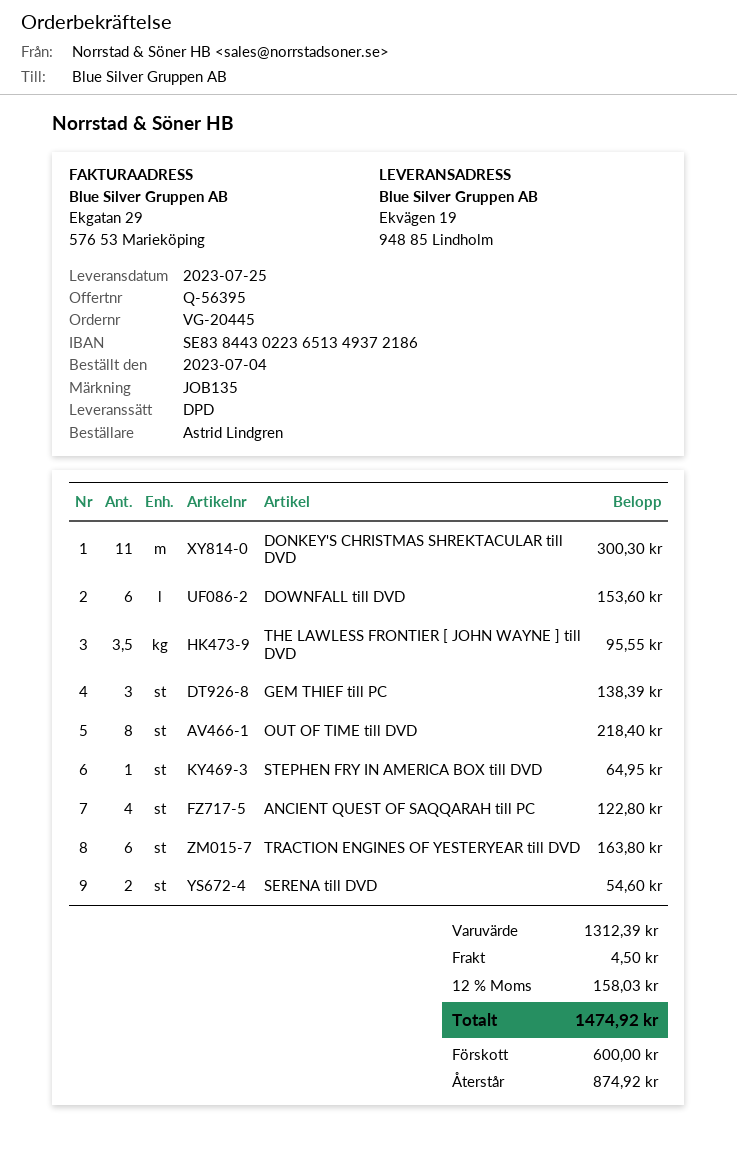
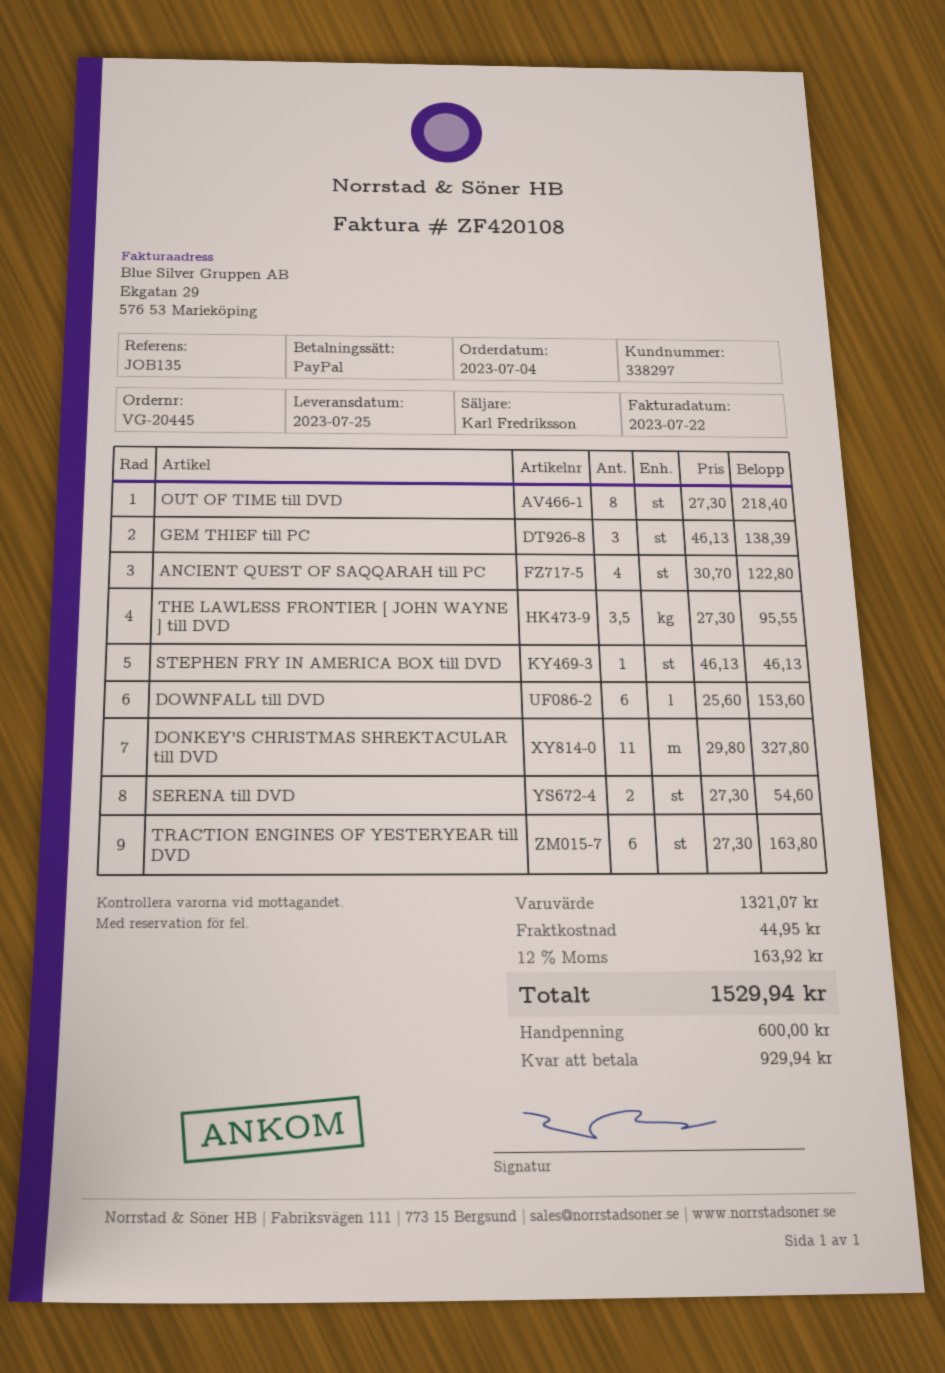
DONKEY'S CHRISTMAS SHREKTACULAR till DVD: 11 for 300.30 -> 11 for 327.80
STEPHEN FRY IN AMERICA BOX till DVD: 1 for 64.95 -> 1 for 46.13
subtotal: 1312.39 -> 1321.07
shipping: 4.50 -> 44.95
tax: 12% = 158.03 -> 12% = 163.92
total: 1474.92 -> 1529.94
balance: 874.92 -> 929.94

